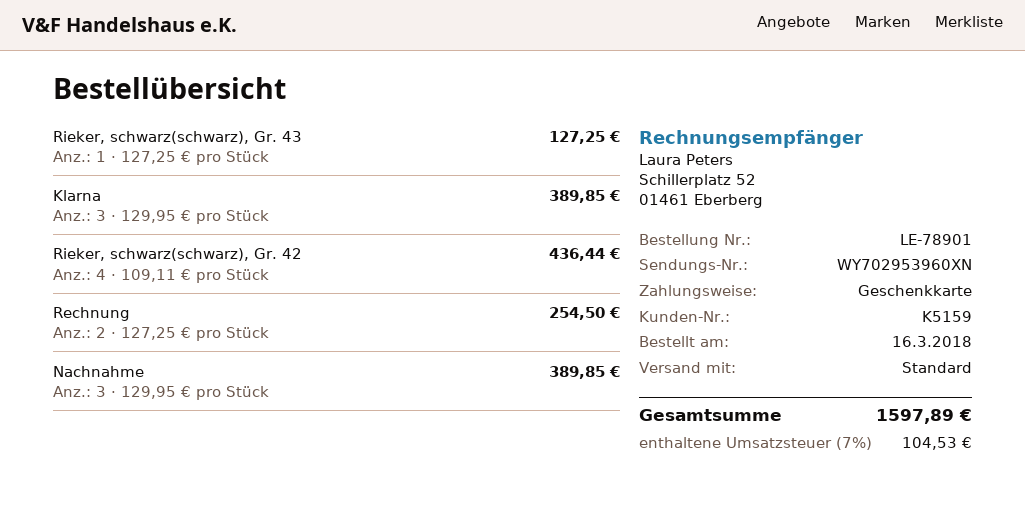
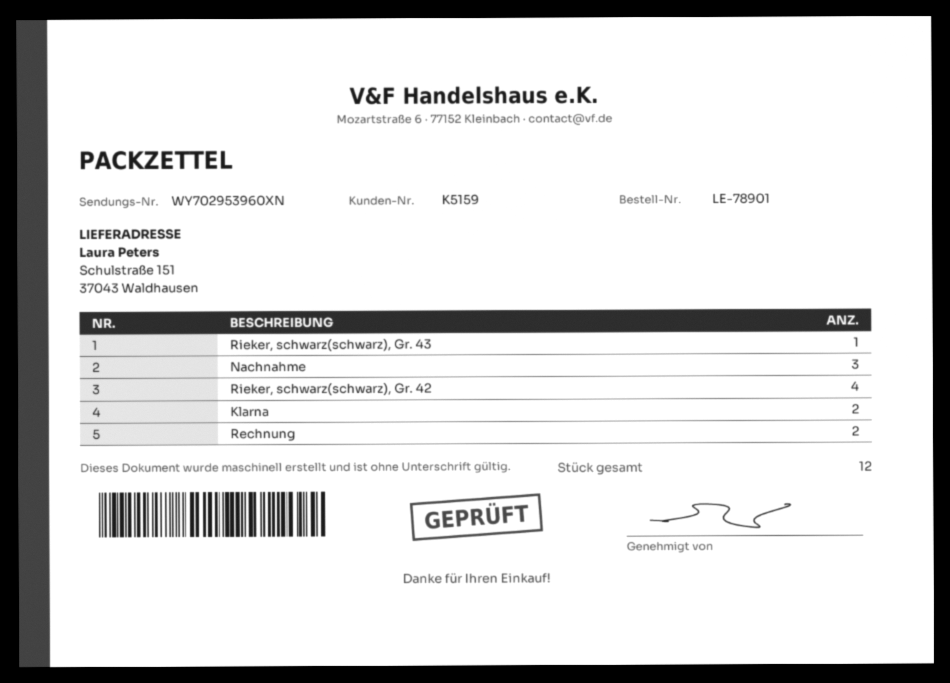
Klarna: 3 -> 2

